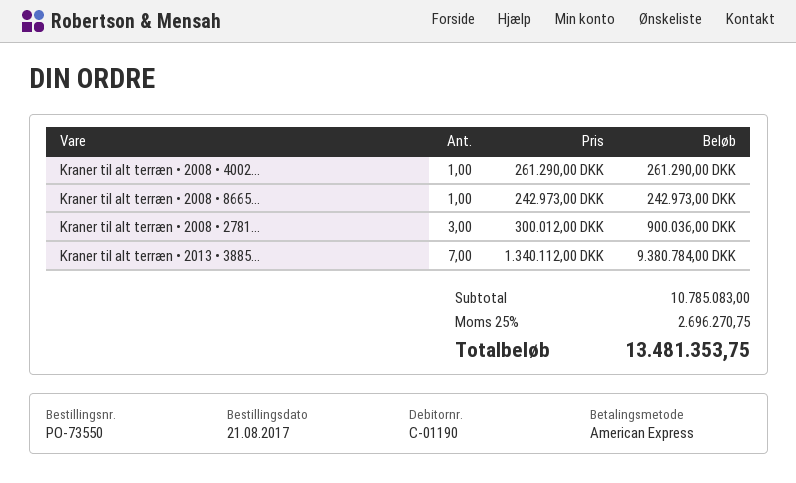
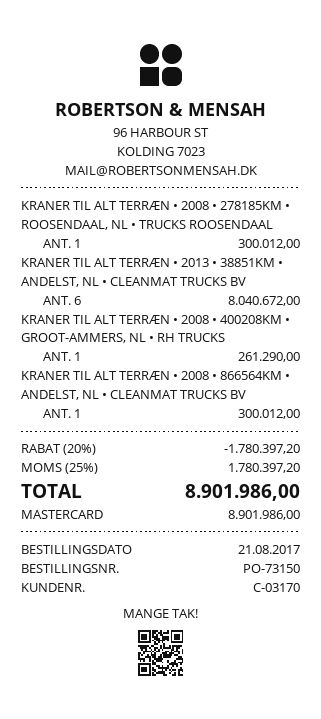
order number: PO-73550 -> PO-73150
customer number: C-01190 -> C-03170
payment method: American Express -> Mastercard
Kraner til alt terræn • 2008 • 8665...: 1 for 242973.00 -> 1 for 300012.00
Kraner til alt terræn • 2008 • 2781...: 3 for 900036.00 -> 1 for 300012.00
Kraner til alt terræn • 2013 • 3885...: 7 for 9380784.00 -> 6 for 8040672.00
discount: none -> 20% = 1780397.20
tax: 25% = 2696270.75 -> 25% = 1780397.20
total: 13481353.75 -> 8901986.00

